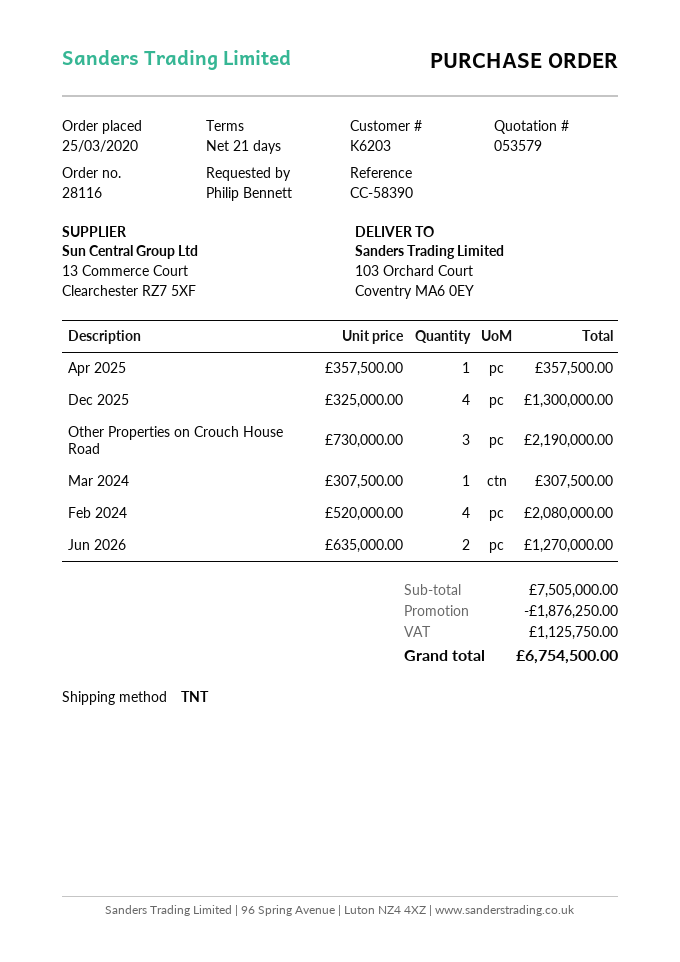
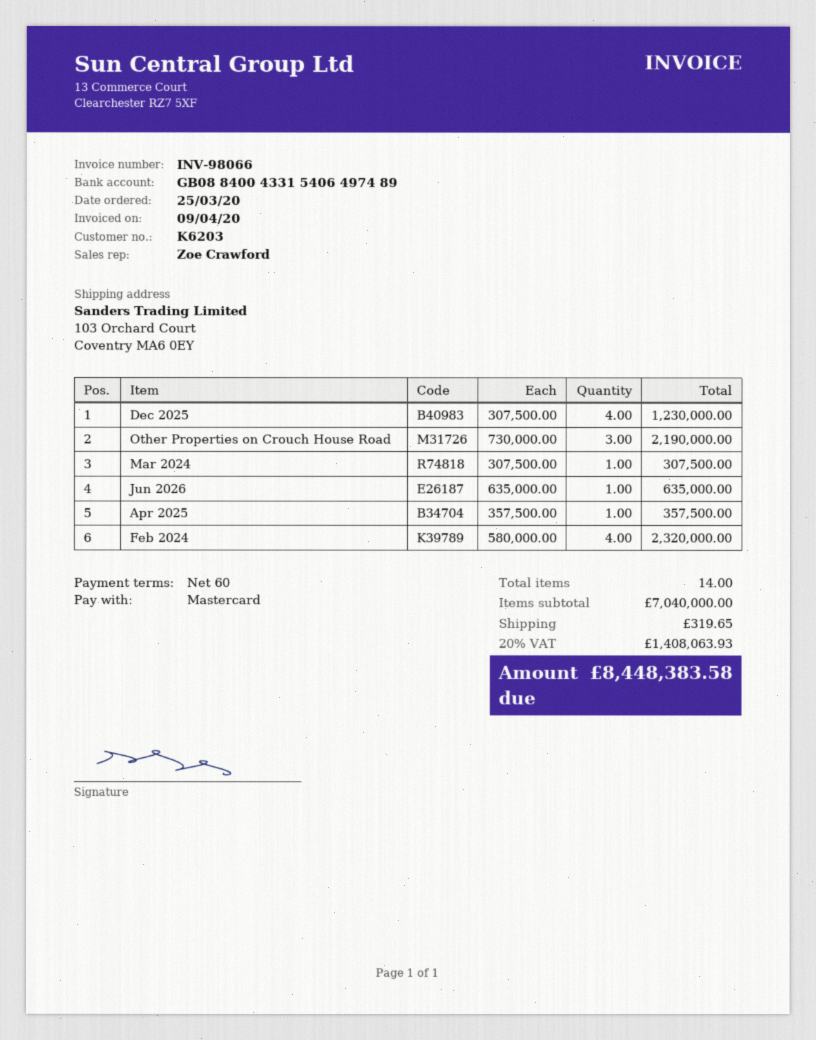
payment terms: 21 days -> 60 days
Dec 2025: 4 x 325000.00 = 1300000.00 -> 4 x 307500.00 = 1230000.00
Feb 2024: 4 x 520000.00 = 2080000.00 -> 4 x 580000.00 = 2320000.00
Jun 2026: 2 x 635000.00 = 1270000.00 -> 1 x 635000.00 = 635000.00
subtotal: 7505000.00 -> 7040000.00
discount: 1876250.00 -> none
shipping: none -> 319.65
tax: 1125750.00 -> 1408063.93
total: 6754500.00 -> 8448383.58

